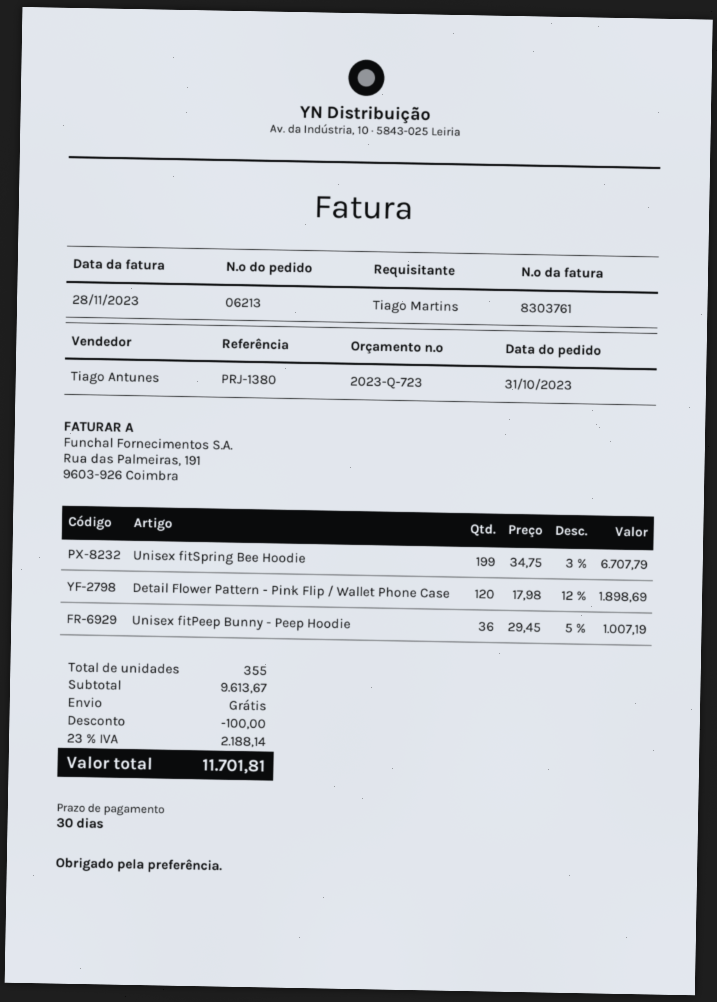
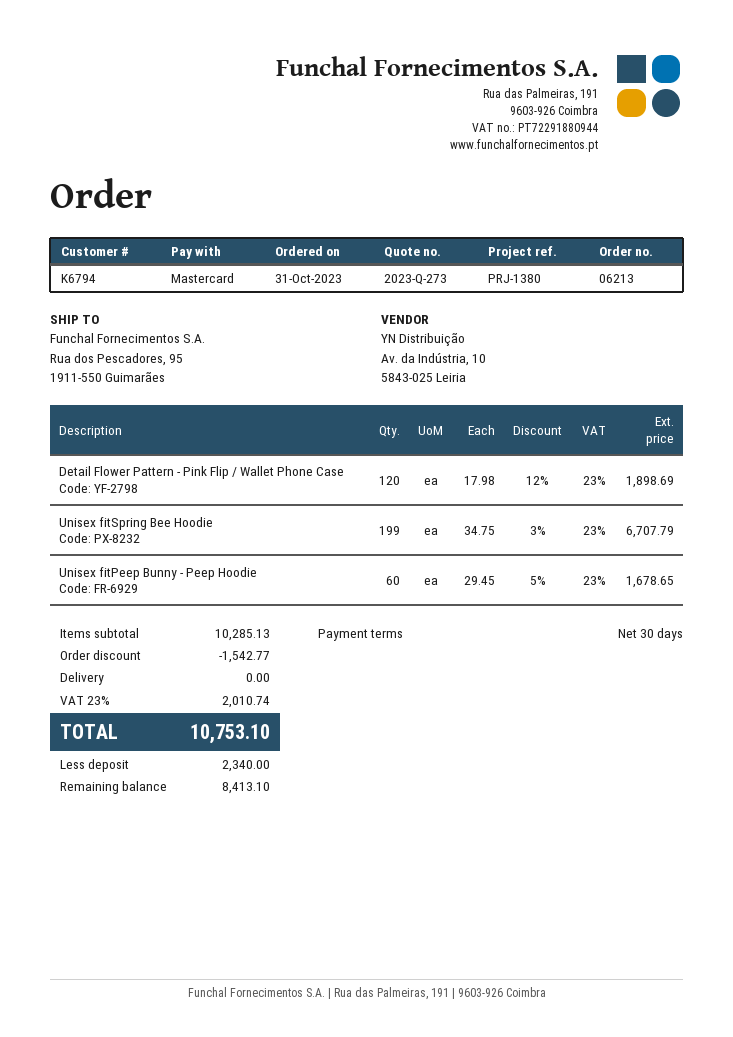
quote number: 2023-Q-723 -> 2023-Q-273
Unisex fitPeep Bunny - Peep Hoodie: 36 x 29.45 - 5% = 1007.19 -> 60 x 29.45 - 5% = 1678.65
subtotal: 9613.67 -> 10285.13
discount: 100.00 -> 1542.77
tax: 23% = 2188.14 -> 23% = 2010.74
total: 11701.81 -> 10753.10

